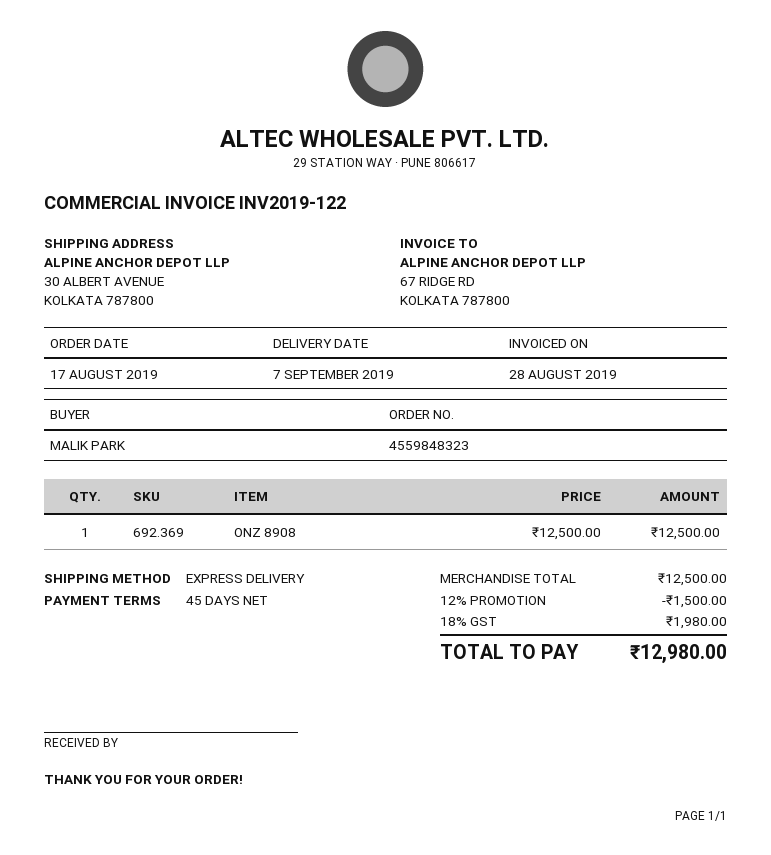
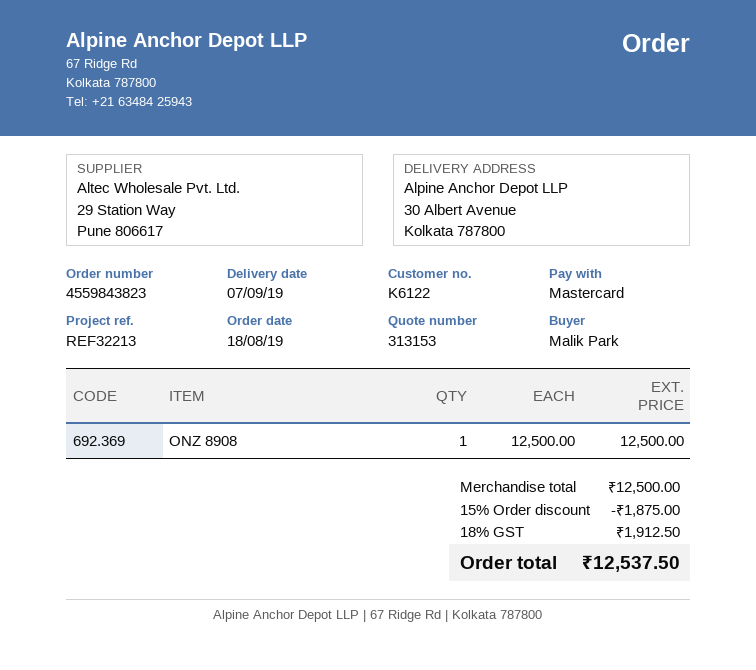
order number: 4559848323 -> 4559843823
order date: 2019-08-17 -> 2019-08-18
discount: 12% = 1500.00 -> 15% = 1875.00
tax: 18% = 1980.00 -> 18% = 1912.50
total: 12980.00 -> 12537.50

